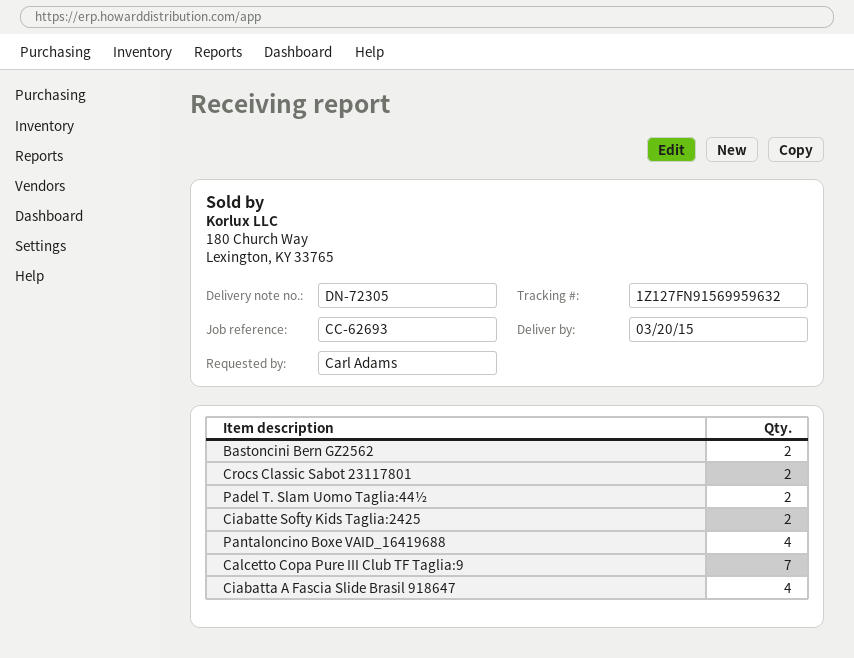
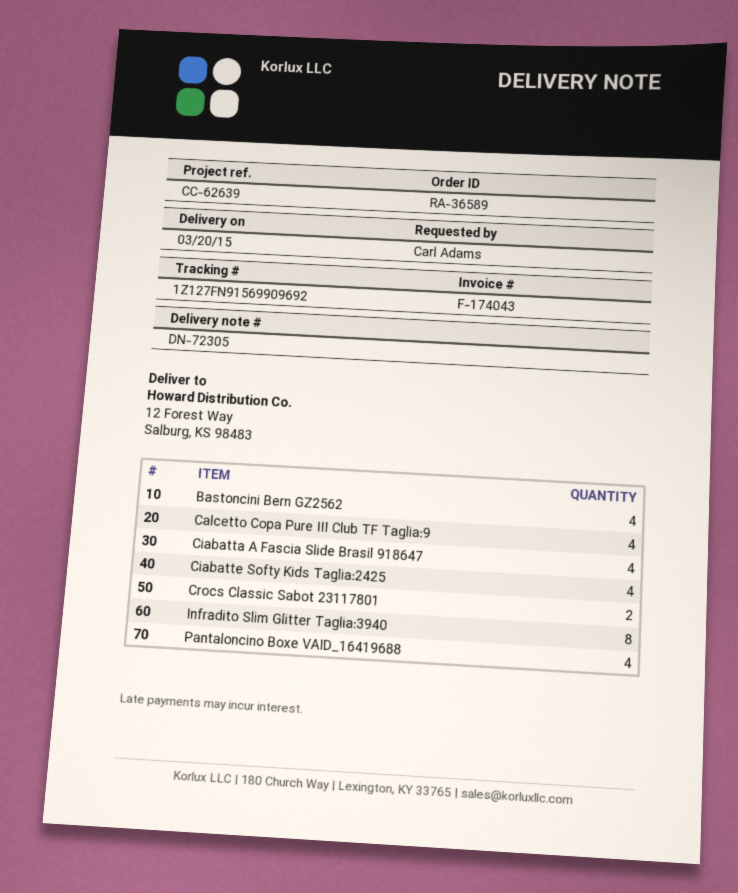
reference: CC-62693 -> CC-62639
tracking number: 1Z127FN91569959632 -> 1Z127FN91569909692
Bastoncini Bern GZ2562: 2 -> 4
Padel T. Slam Uomo Taglia:44½: 2 -> none
Ciabatte Softy Kids Taglia:2425: 2 -> 4
Calcetto Copa Pure III Club TF Taglia:9: 7 -> 4
Infradito Slim Glitter Taglia:3940: none -> 8

